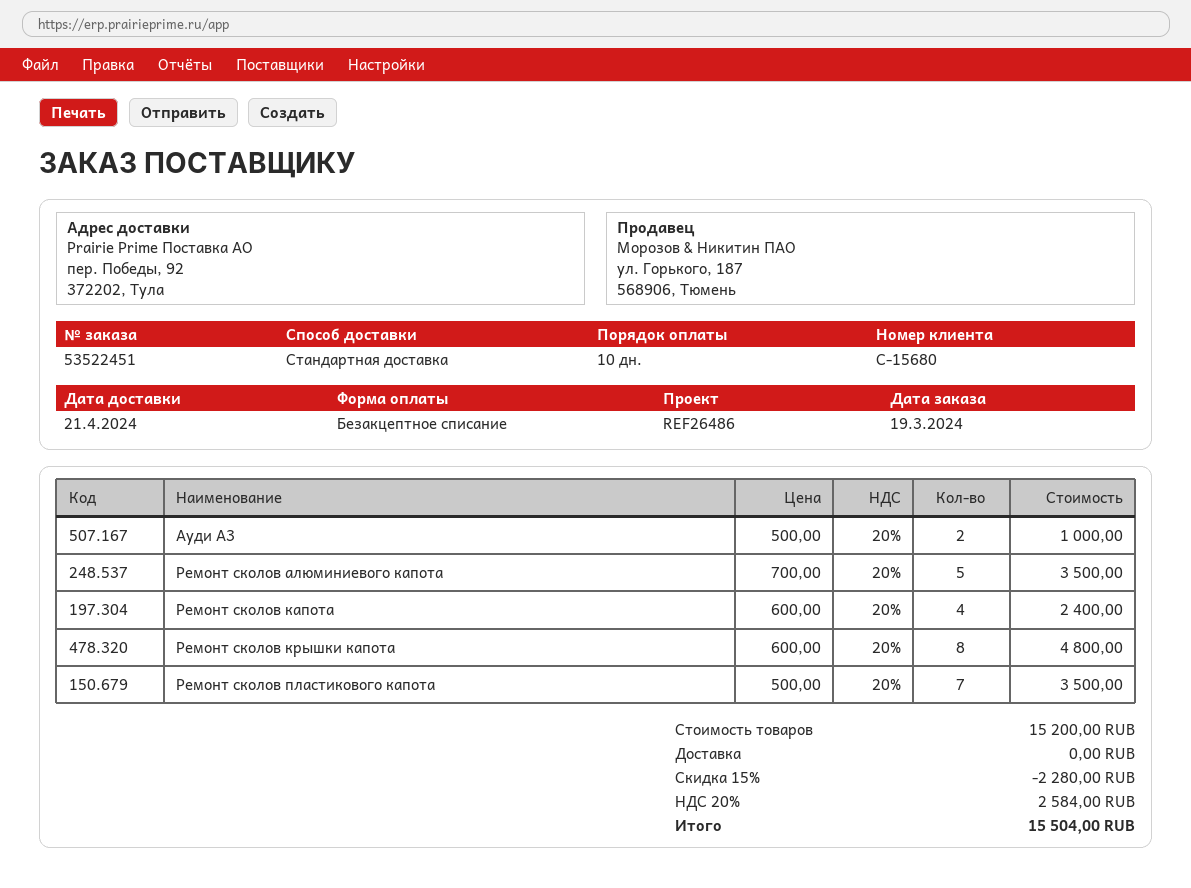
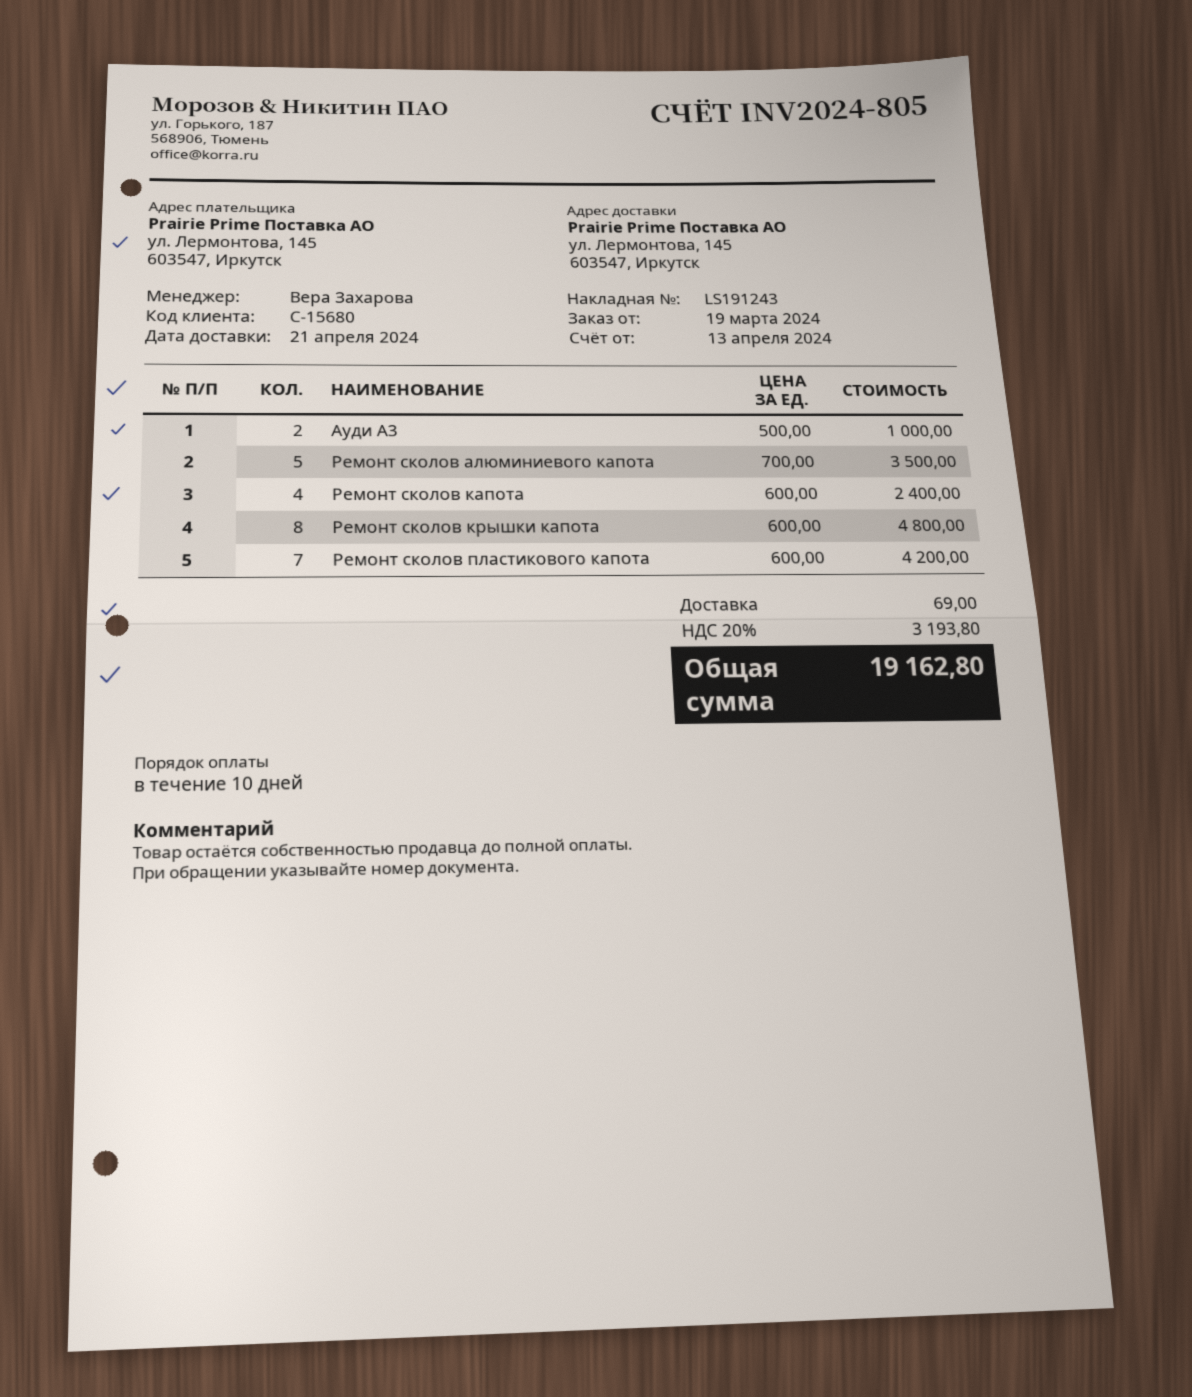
ship to: пер. Победы, 92, 372202, Тула -> ул. Лермонтова, 145, 603547, Иркутск
Ремонт сколов пластикового капота: 7 x 500.00 = 3500.00 -> 7 x 600.00 = 4200.00
discount: 15% = 2280.00 -> none
shipping: 0.00 -> 69.00
tax: 20% = 2584.00 -> 20% = 3193.80
total: 15504.00 -> 19162.80

